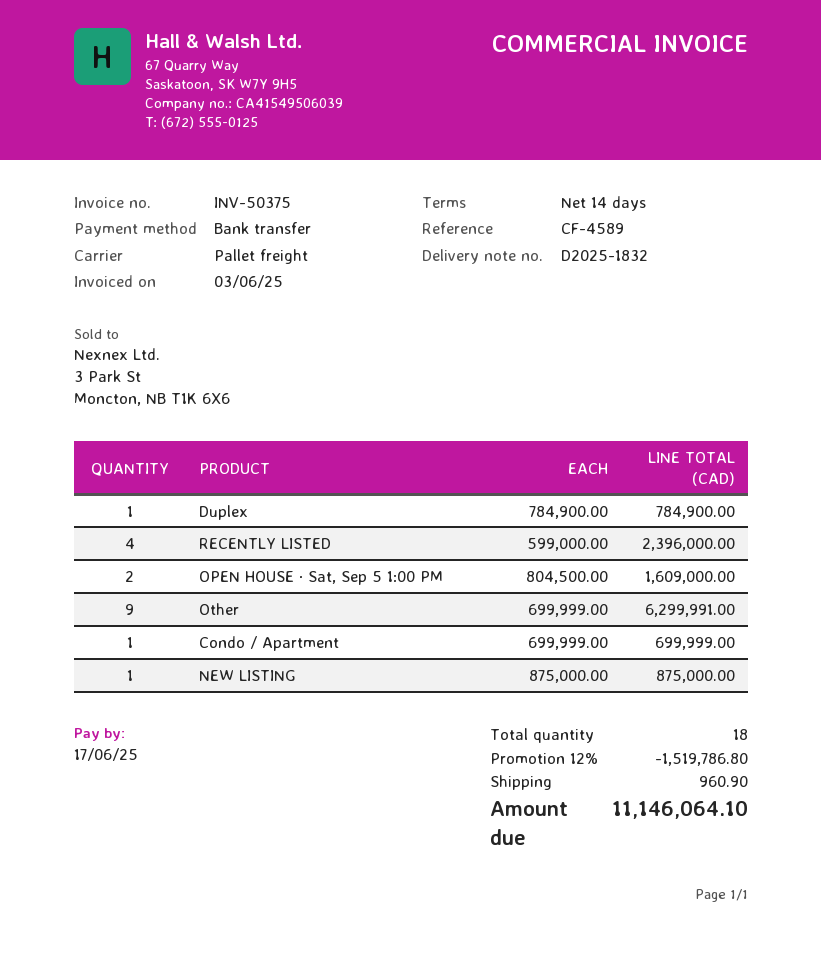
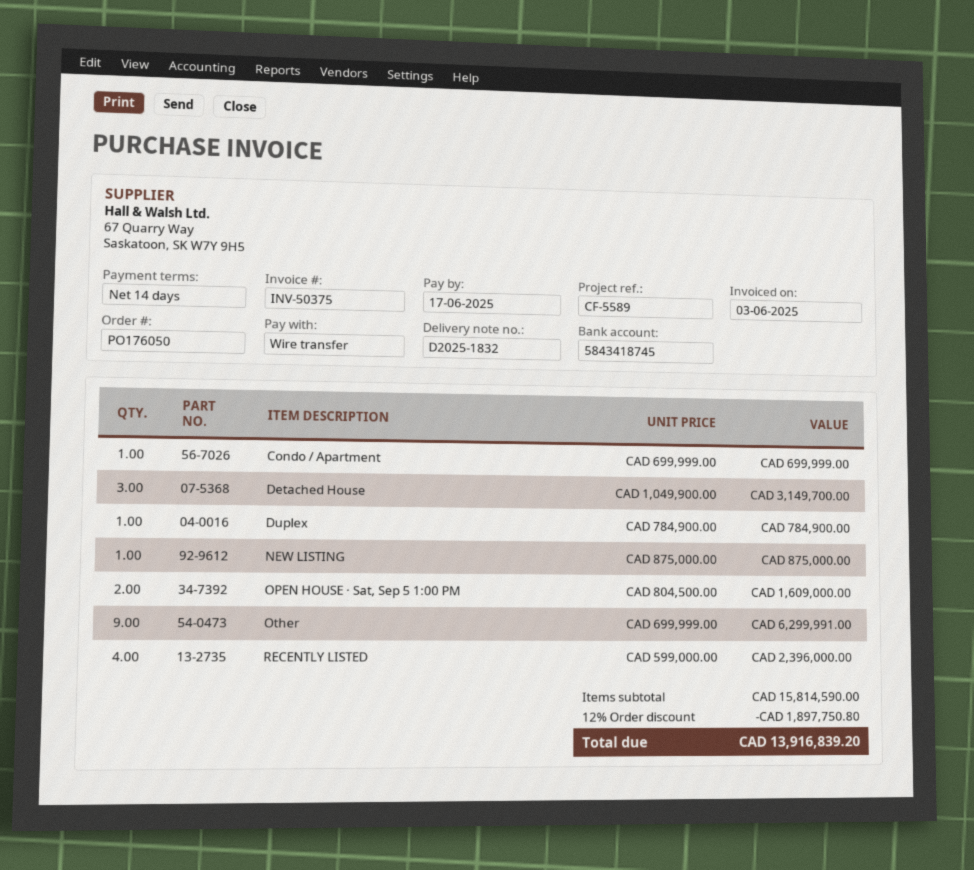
reference: CF-4589 -> CF-5589
Detached House: none -> 3 x 1049900.00 = 3149700.00
discount: 12% = 1519786.80 -> 12% = 1897750.80
shipping: 960.90 -> none
total: 11146064.10 -> 13916839.20

